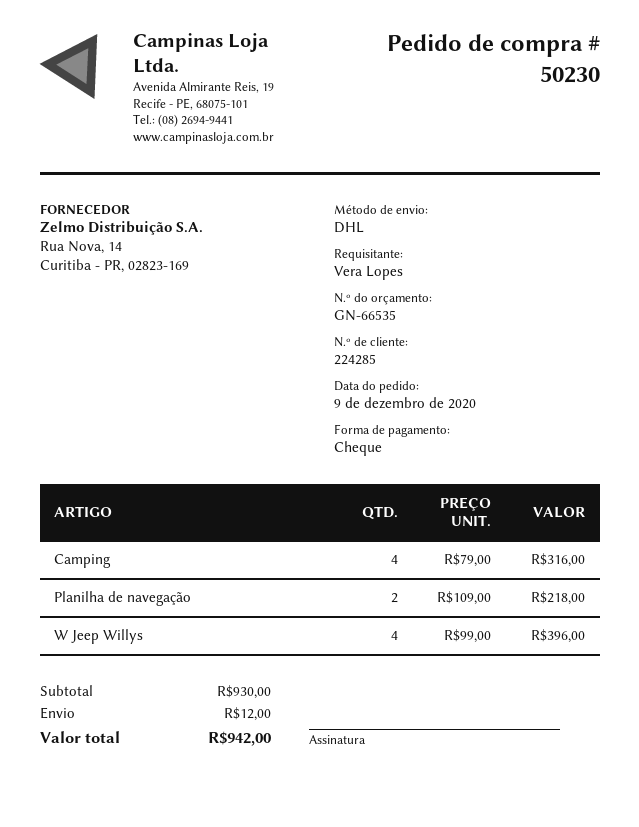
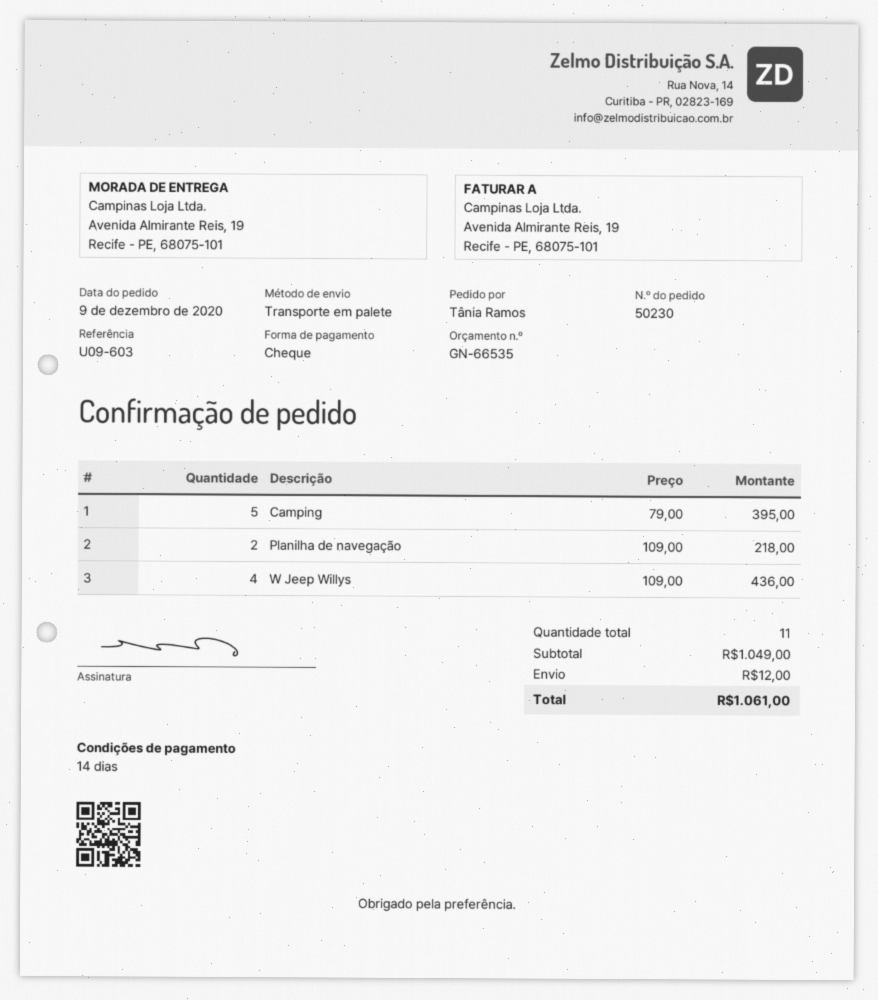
ordered by: Vera Lopes -> Tânia Ramos
shipping method: DHL -> pallet freight
Camping: 4 x 79.00 = 316.00 -> 5 x 79.00 = 395.00
W Jeep Willys: 4 x 99.00 = 396.00 -> 4 x 109.00 = 436.00
subtotal: 930.00 -> 1049.00
total: 942.00 -> 1061.00

